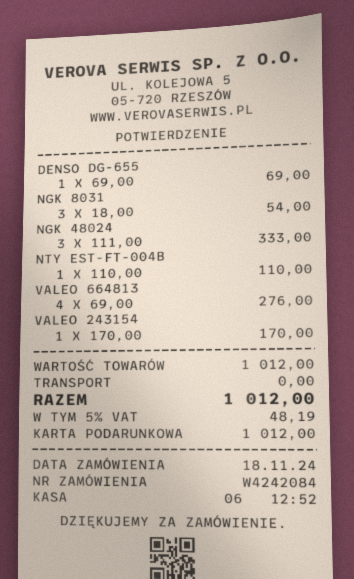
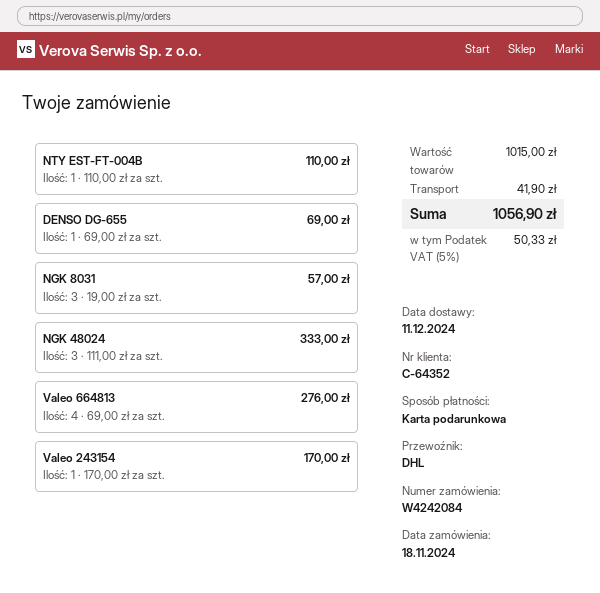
NGK 8031: 3 x 18.00 = 54.00 -> 3 x 19.00 = 57.00
subtotal: 1012.00 -> 1015.00
shipping: 0.00 -> 41.90
tax: 5% = 48.19 -> 5% = 50.33
total: 1012.00 -> 1056.90

